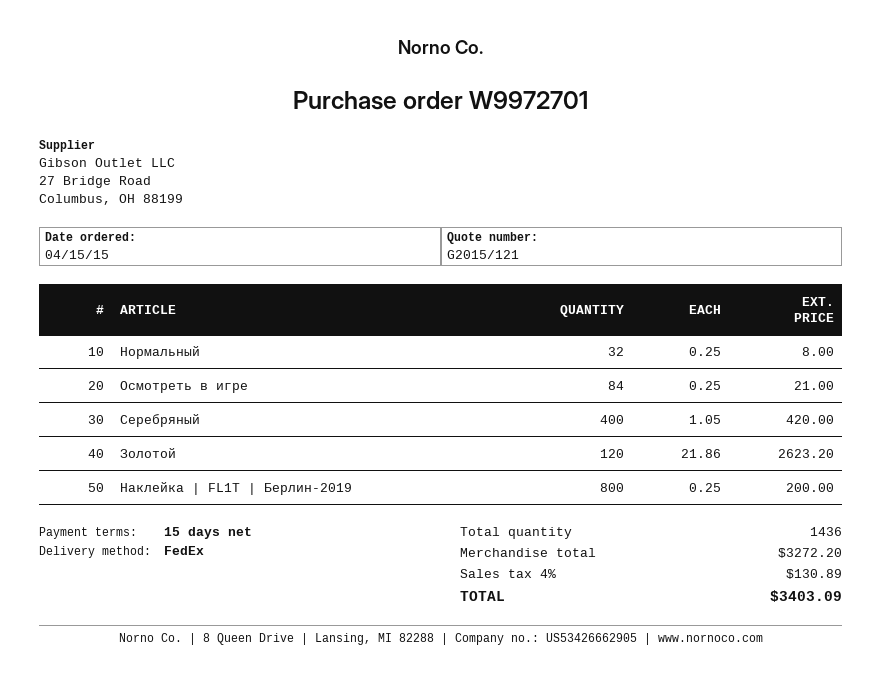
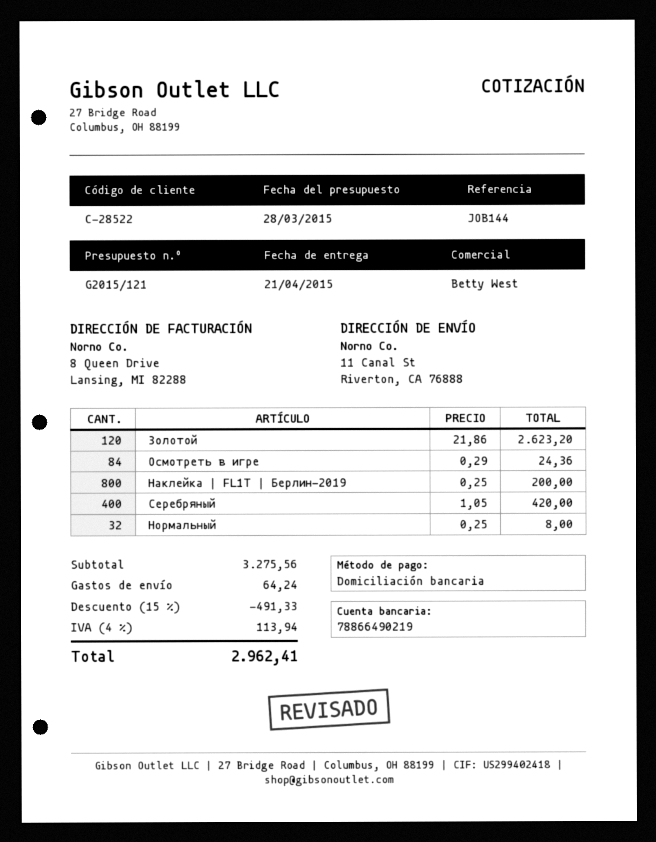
Осмотреть в игре: 84 x 0.25 = 21.00 -> 84 x 0.29 = 24.36
subtotal: 3272.20 -> 3275.56
discount: none -> 15% = 491.33
shipping: none -> 64.24
tax: 4% = 130.89 -> 4% = 113.94
total: 3403.09 -> 2962.41

